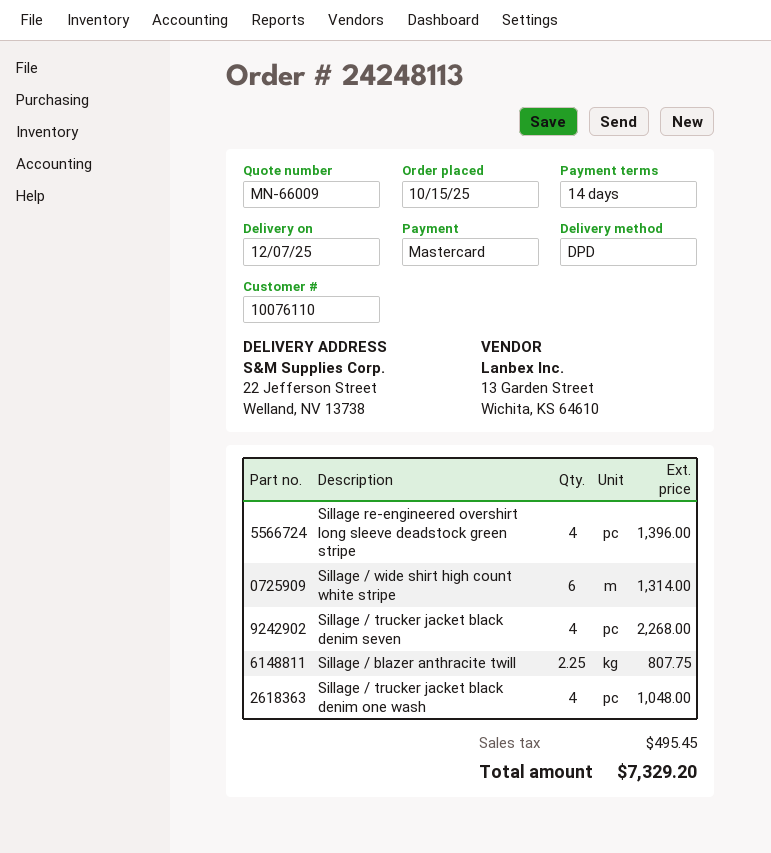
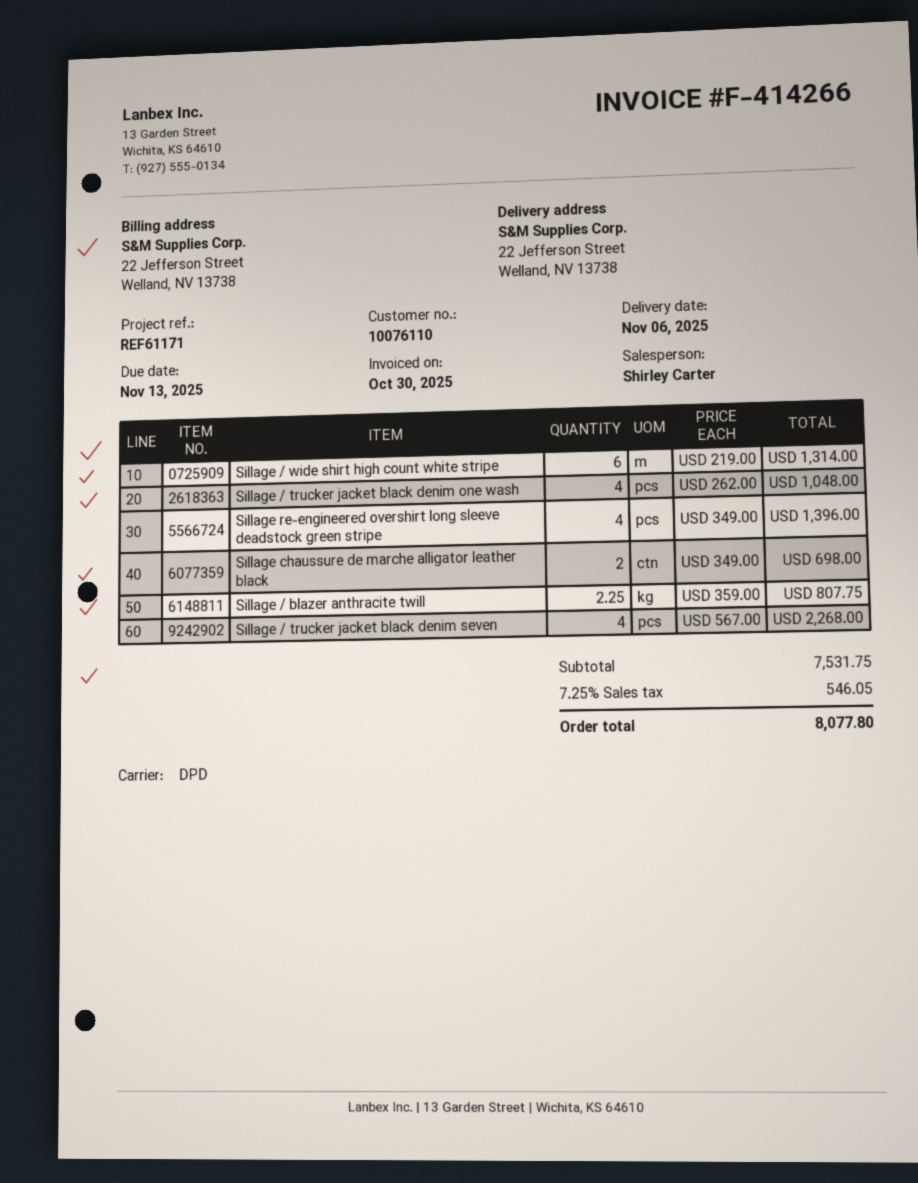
delivery date: 2025-12-07 -> 2025-11-06
Sillage chaussure de marche alligator leather black: none -> 2 for 698.00
tax: 495.45 -> 546.05
total: 7329.20 -> 8077.80

